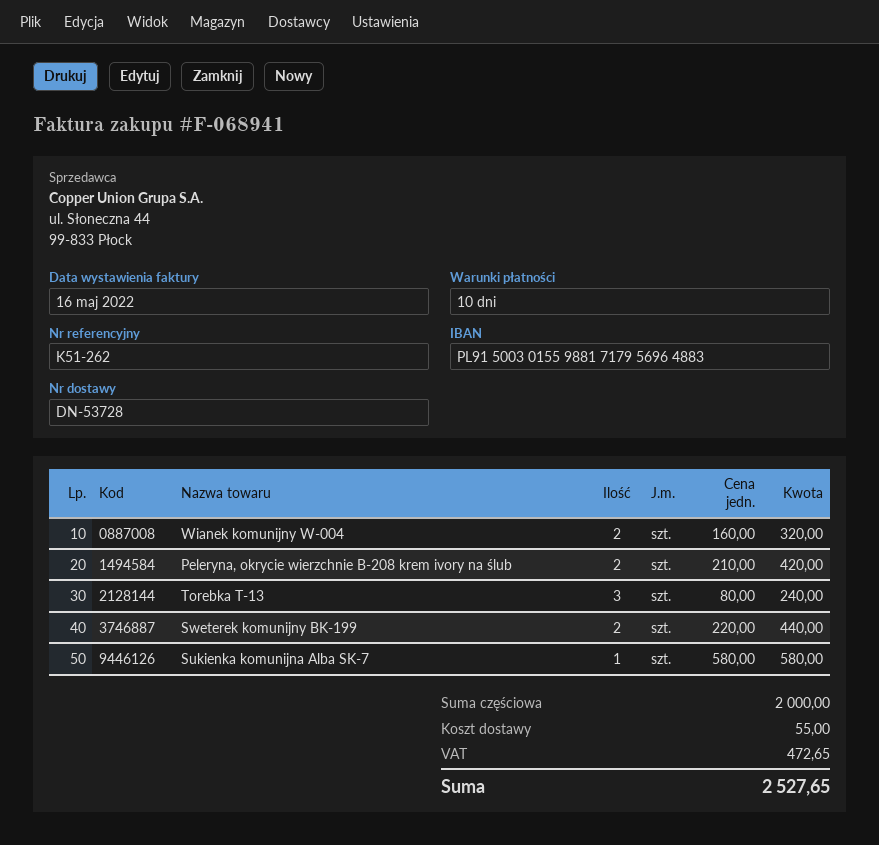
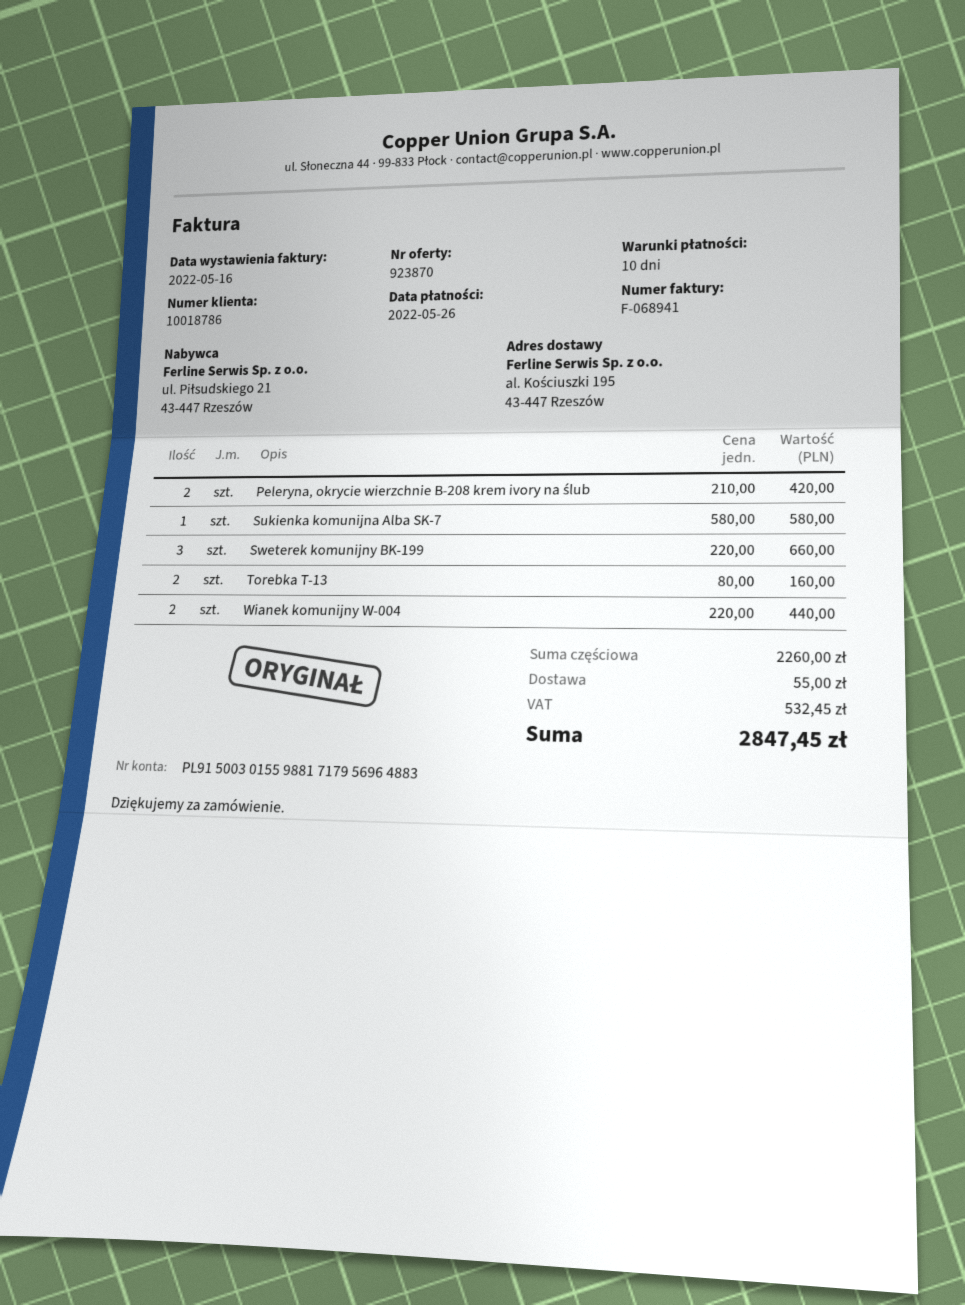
Wianek komunijny W-004: 2 x 160.00 = 320.00 -> 2 x 220.00 = 440.00
Torebka T-13: 3 x 80.00 = 240.00 -> 2 x 80.00 = 160.00
Sweterek komunijny BK-199: 2 x 220.00 = 440.00 -> 3 x 220.00 = 660.00
subtotal: 2000.00 -> 2260.00
tax: 472.65 -> 532.45
total: 2527.65 -> 2847.45

